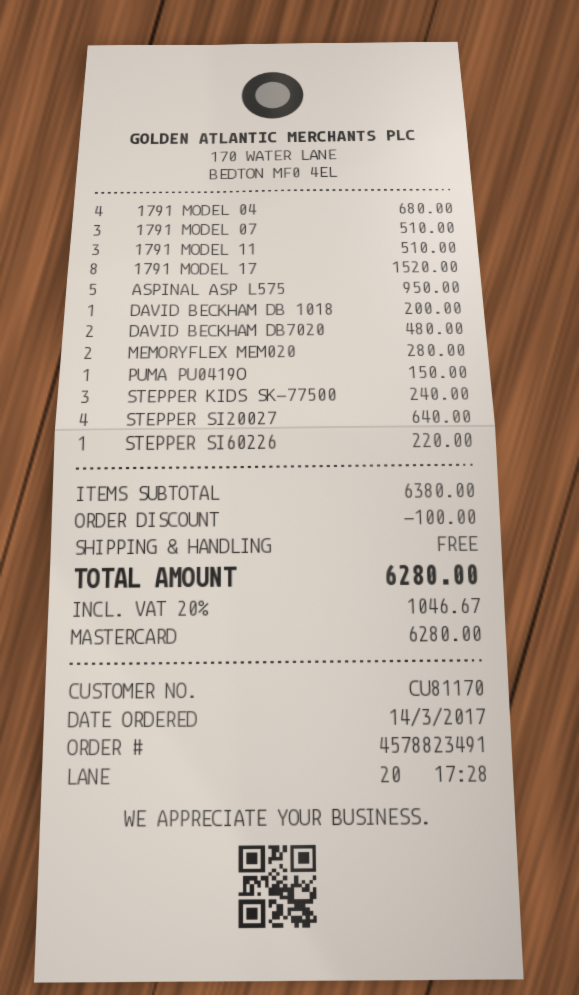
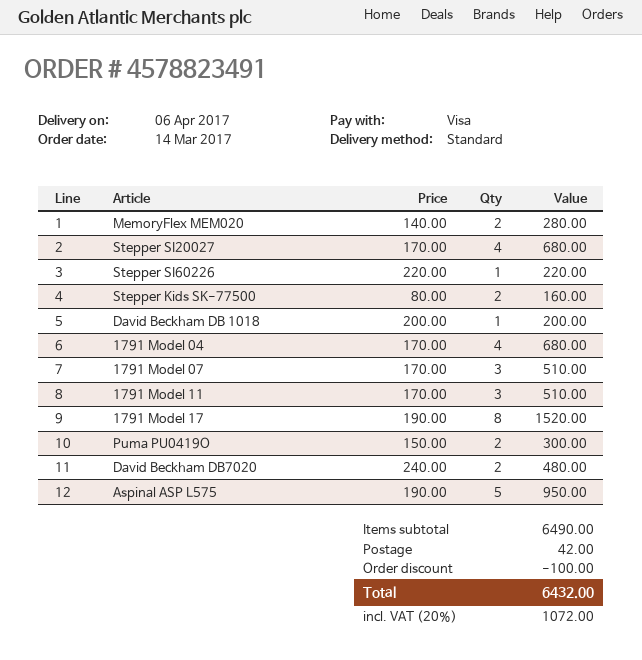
payment method: Mastercard -> Visa
PUMA PU0419O: 1 for 150.00 -> 2 for 300.00
STEPPER KIDS SK-77500: 3 for 240.00 -> 2 for 160.00
STEPPER SI20027: 4 for 640.00 -> 4 for 680.00
subtotal: 6380.00 -> 6490.00
shipping: 0.00 -> 42.00
tax: 20% = 1046.67 -> 20% = 1072.00
total: 6280.00 -> 6432.00

